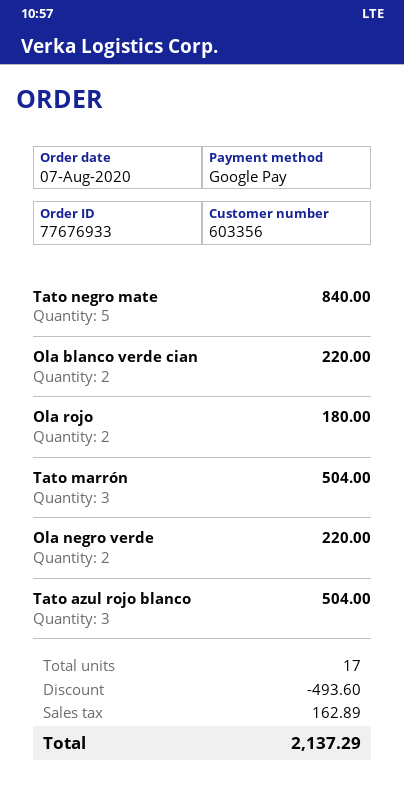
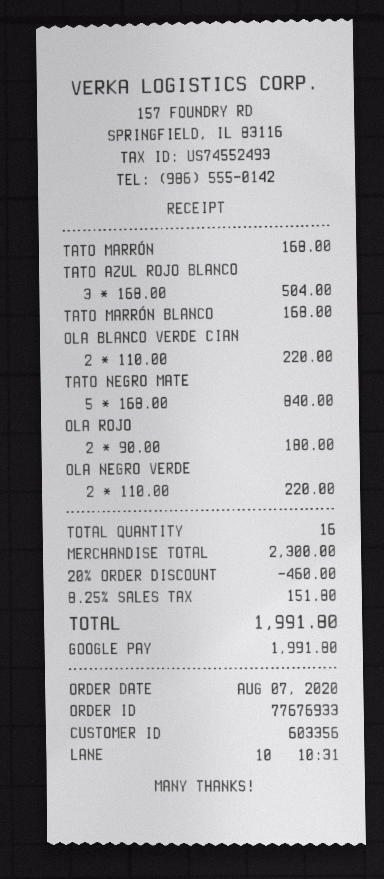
Tato marrón: 3 for 504.00 -> 1 for 168.00
TATO MARRÓN BLANCO: none -> 1 for 168.00
total quantity: 17 -> 16
discount: 493.60 -> 460.00
tax: 162.89 -> 151.80
total: 2137.29 -> 1991.80

